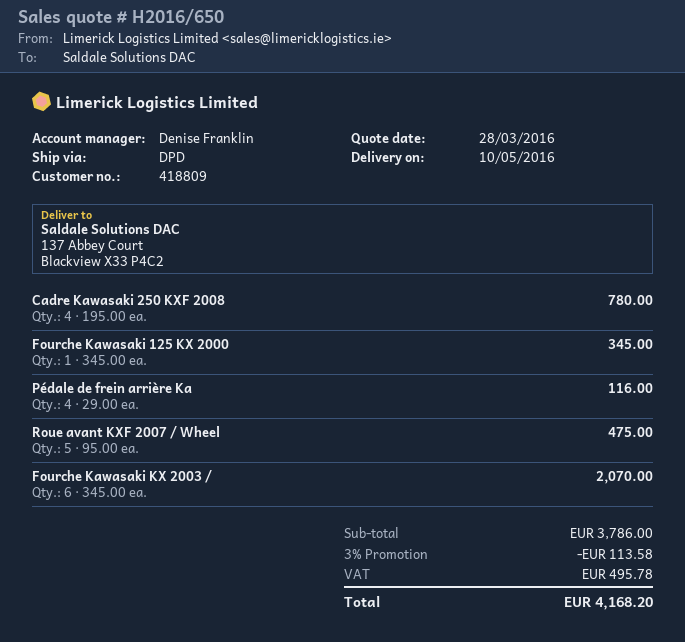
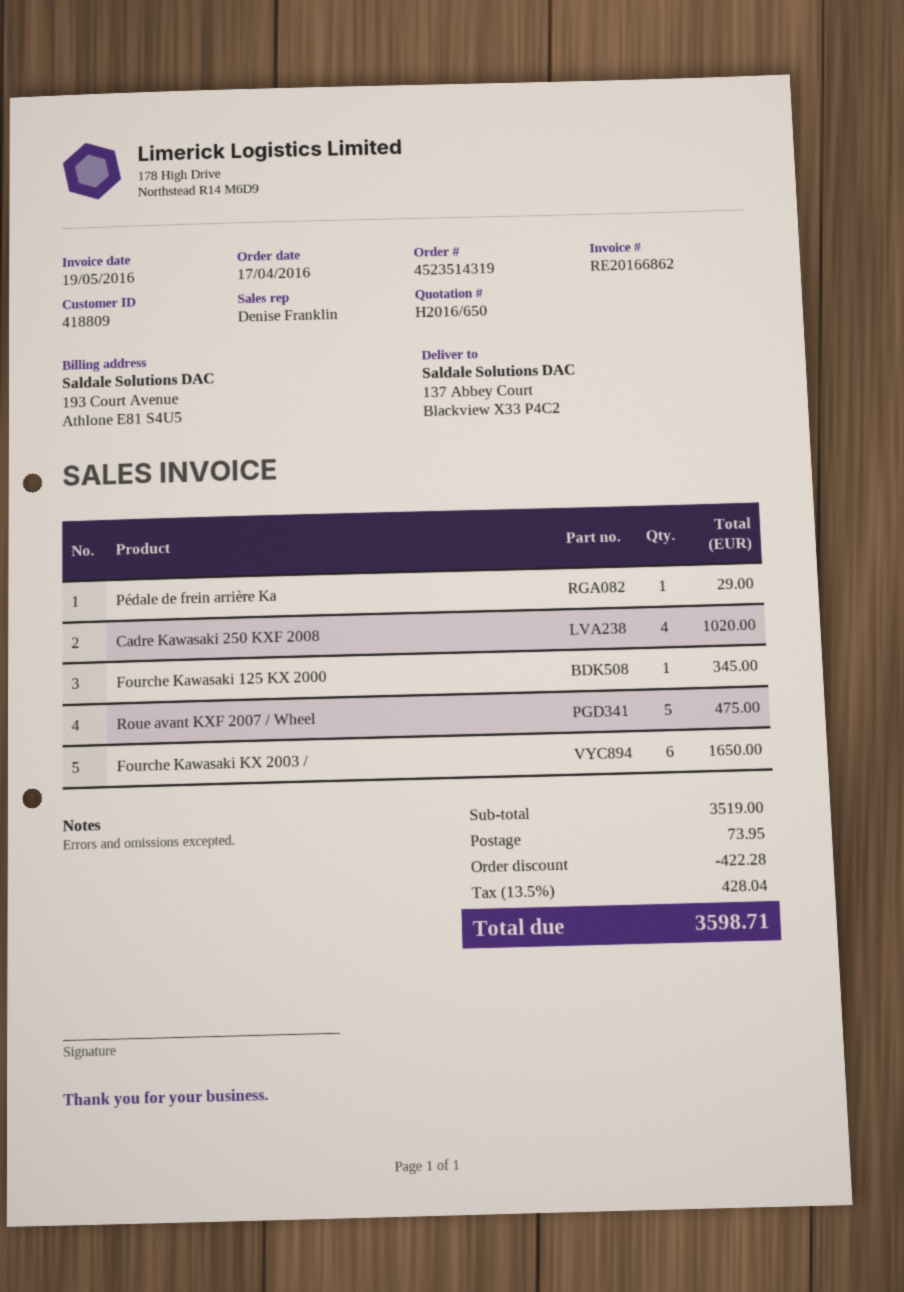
Cadre Kawasaki 250 KXF 2008: 4 for 780.00 -> 4 for 1020.00
Pédale de frein arrière Ka: 4 for 116.00 -> 1 for 29.00
Fourche Kawasaki KX 2003 /: 6 for 2070.00 -> 6 for 1650.00
subtotal: 3786.00 -> 3519.00
discount: 113.58 -> 422.28
shipping: none -> 73.95
tax: 495.78 -> 428.04
total: 4168.20 -> 3598.71

